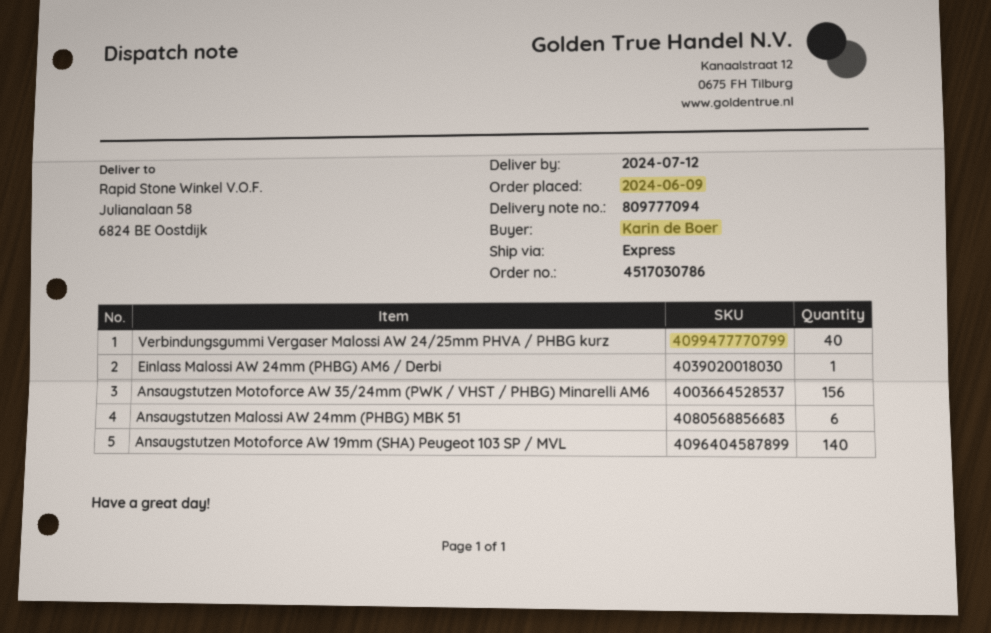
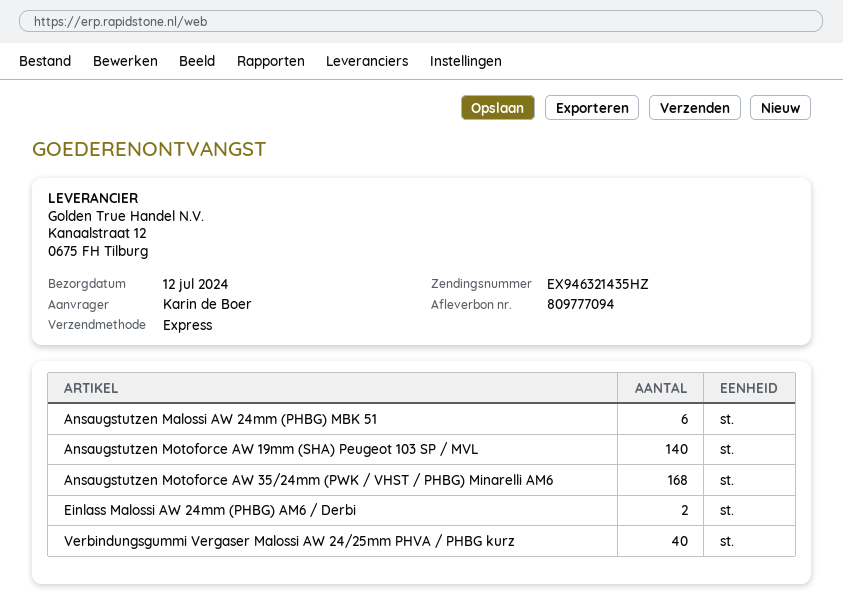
Einlass Malossi AW 24mm (PHBG) AM6 / Derbi: 1 -> 2
Ansaugstutzen Motoforce AW 35/24mm (PWK / VHST / PHBG) Minarelli AM6: 156 -> 168

